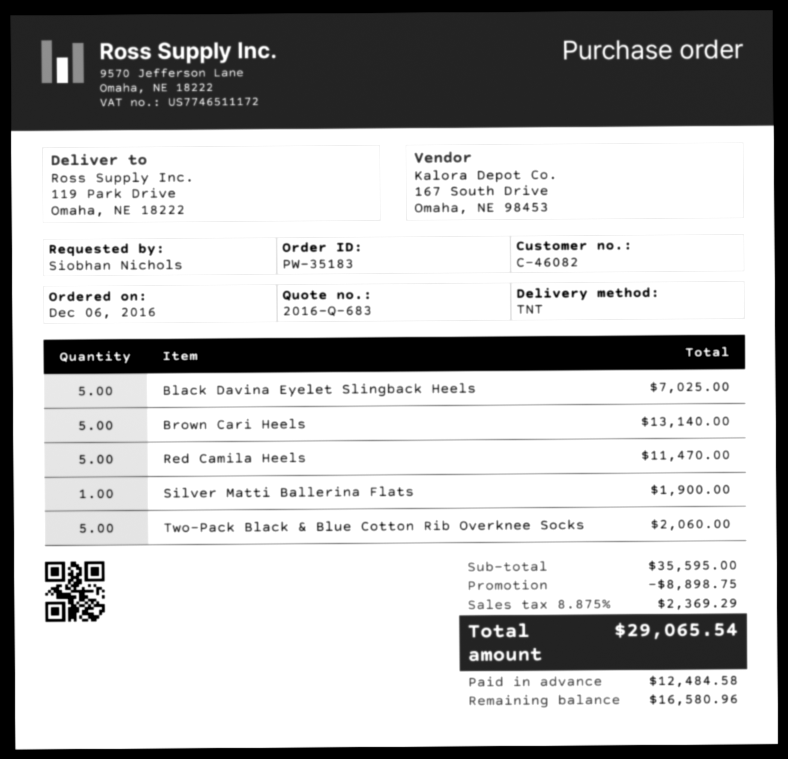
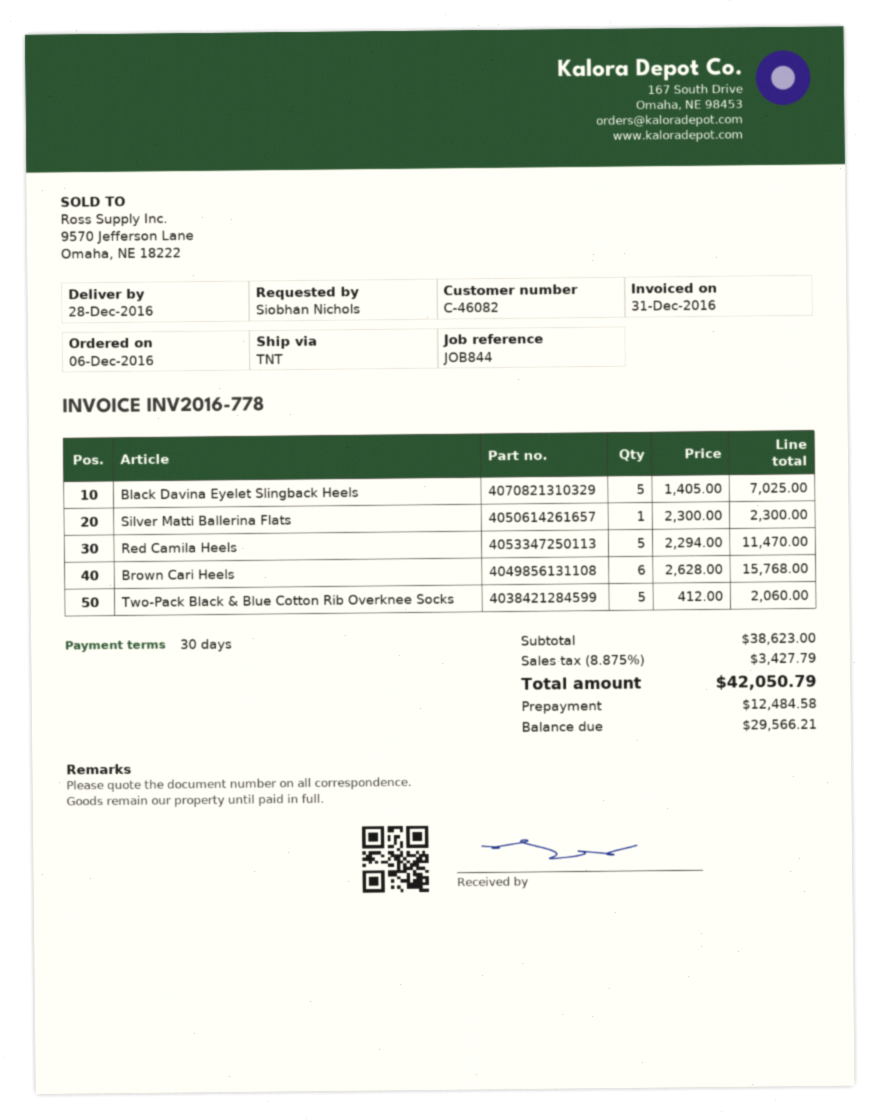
Brown Cari Heels: 5 for 13140.00 -> 6 for 15768.00
Silver Matti Ballerina Flats: 1 for 1900.00 -> 1 for 2300.00
subtotal: 35595.00 -> 38623.00
discount: 8898.75 -> none
tax: 8.875% = 2369.29 -> 8.875% = 3427.79
total: 29065.54 -> 42050.79
balance: 16580.96 -> 29566.21

